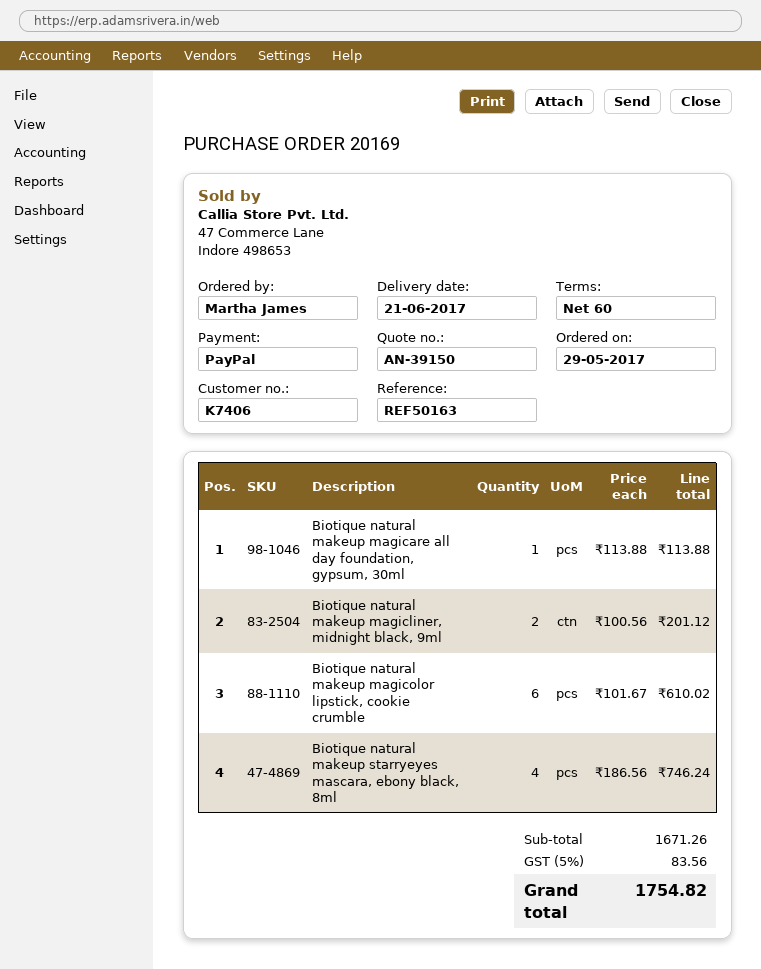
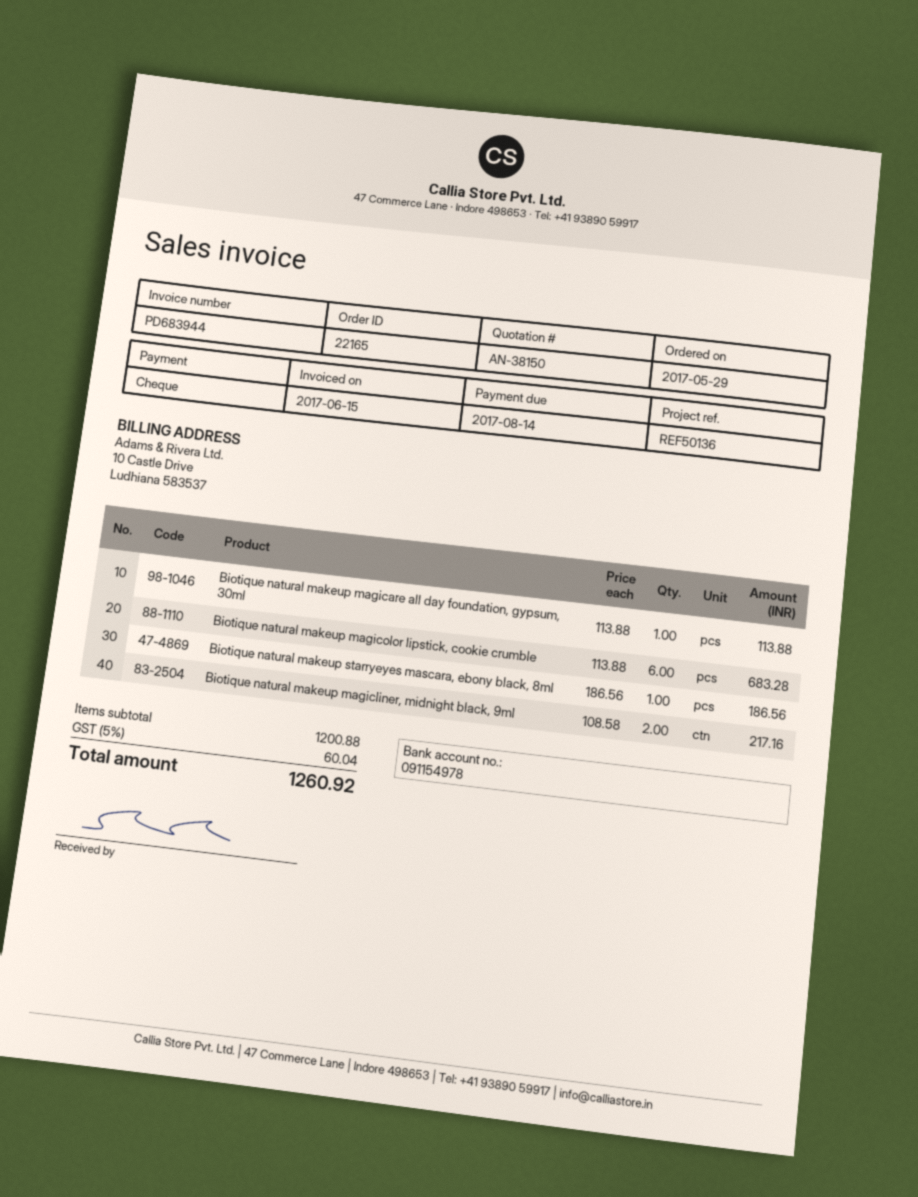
quote number: AN-39150 -> AN-38150
order number: 20169 -> 22165
reference: REF50163 -> REF50136
payment method: PayPal -> cheque
Biotique natural makeup magicliner, midnight black, 9ml: 2 x 100.56 = 201.12 -> 2 x 108.58 = 217.16
Biotique natural makeup magicolor lipstick, cookie crumble: 6 x 101.67 = 610.02 -> 6 x 113.88 = 683.28
Biotique natural makeup starryeyes mascara, ebony black, 8ml: 4 x 186.56 = 746.24 -> 1 x 186.56 = 186.56
subtotal: 1671.26 -> 1200.88
tax: 5% = 83.56 -> 5% = 60.04
total: 1754.82 -> 1260.92

